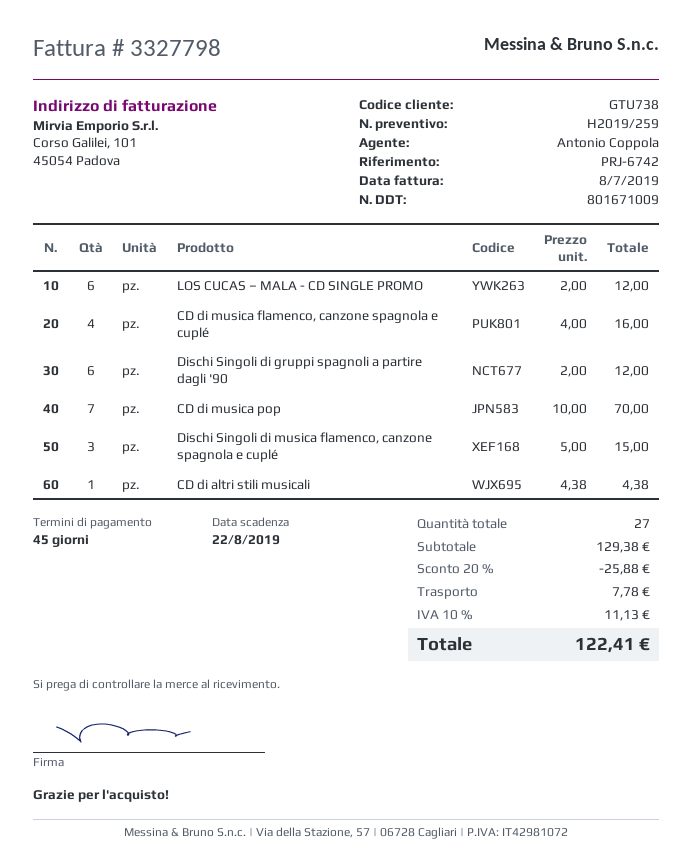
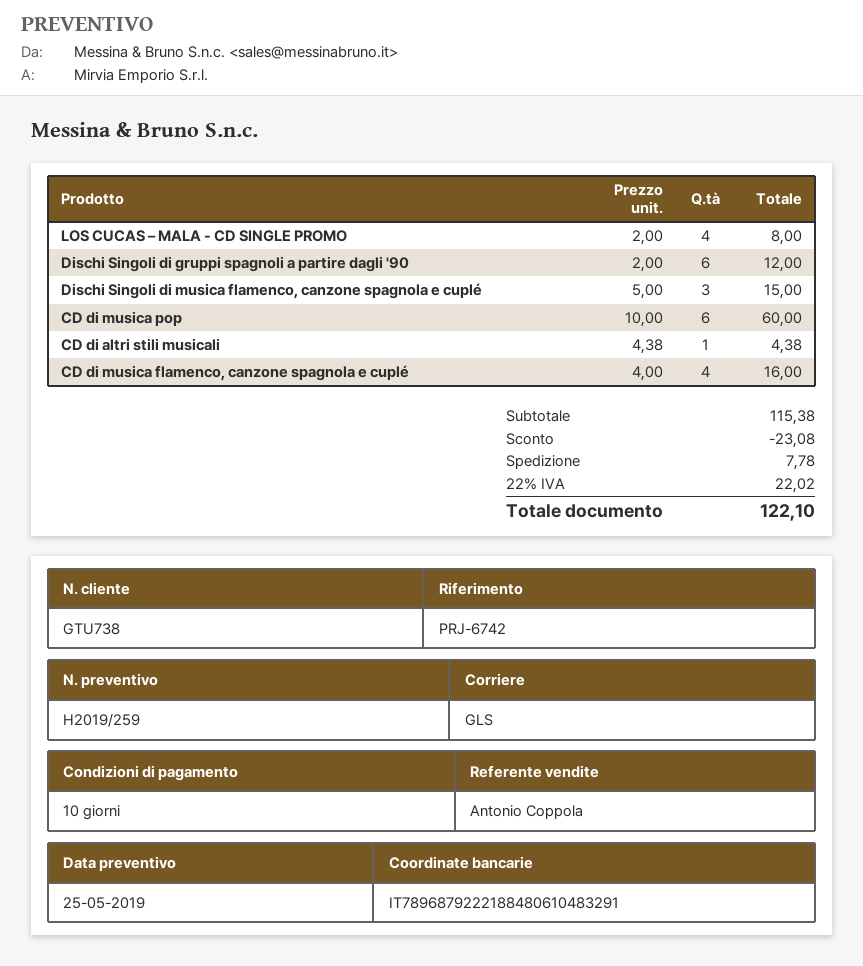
payment terms: 45 days -> 10 days
LOS CUCAS – MALA - CD SINGLE PROMO: 6 x 2.00 = 12.00 -> 4 x 2.00 = 8.00
CD di musica pop: 7 x 10.00 = 70.00 -> 6 x 10.00 = 60.00
subtotal: 129.38 -> 115.38
discount: 25.88 -> 23.08
tax: 10% = 11.13 -> 22% = 22.02
total: 122.41 -> 122.10

